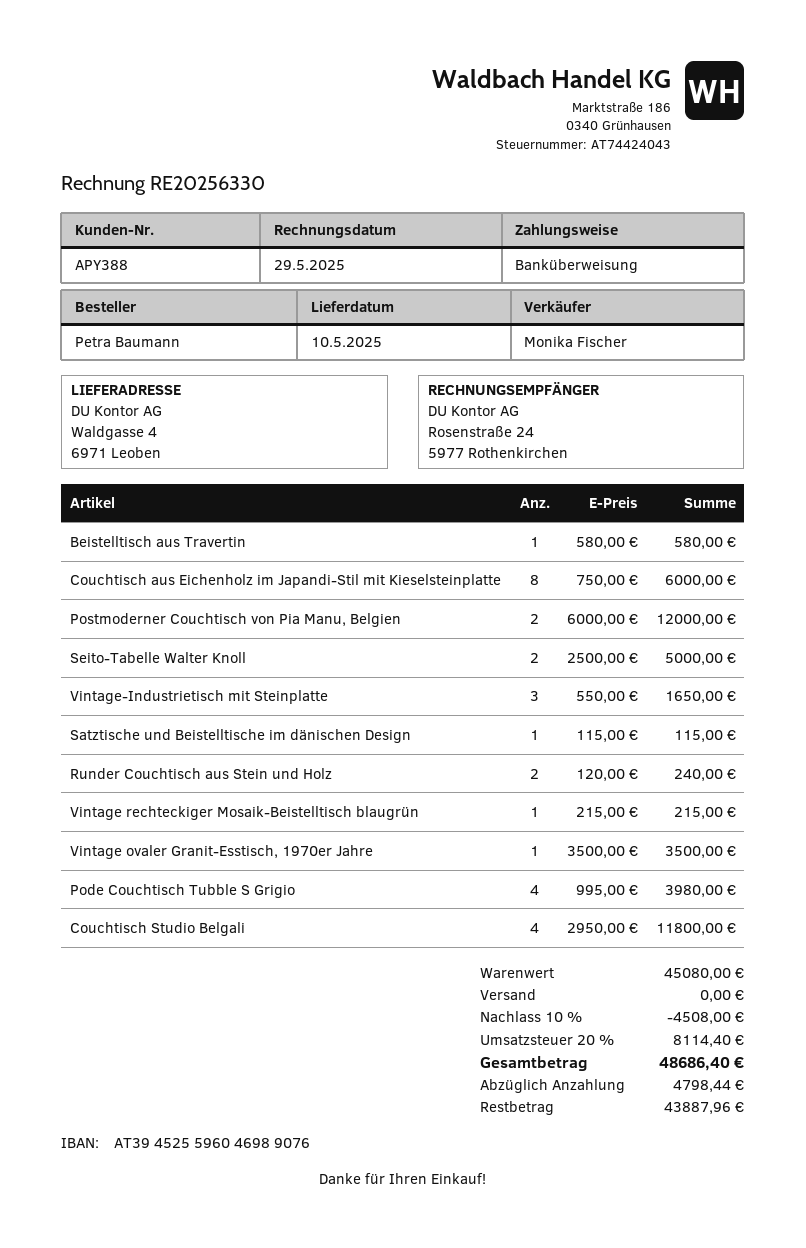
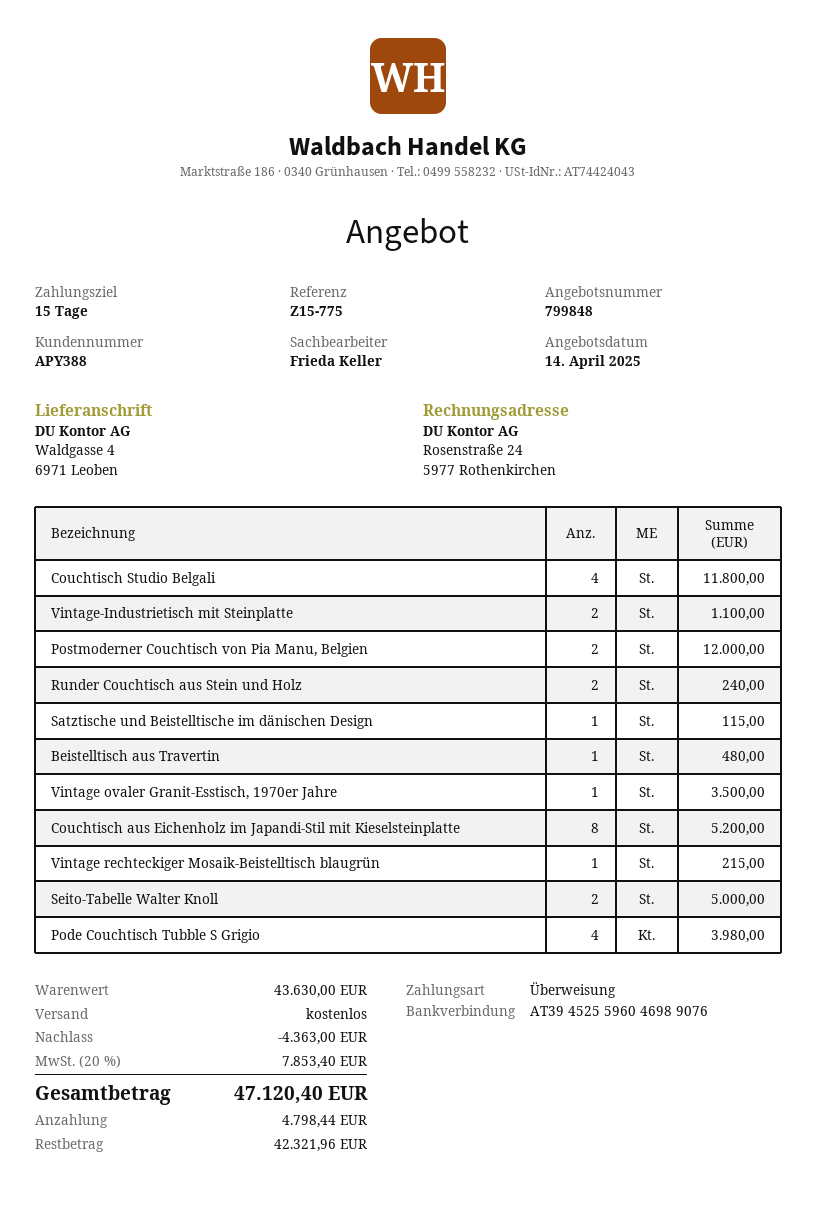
sales rep: Monika Fischer -> Frieda Keller
Beistelltisch aus Travertin: 1 for 580.00 -> 1 for 480.00
Couchtisch aus Eichenholz im Japandi-Stil mit Kieselsteinplatte: 8 for 6000.00 -> 8 for 5200.00
Vintage-Industrietisch mit Steinplatte: 3 for 1650.00 -> 2 for 1100.00
subtotal: 45080.00 -> 43630.00
discount: 4508.00 -> 4363.00
tax: 20% = 8114.40 -> 20% = 7853.40
total: 48686.40 -> 47120.40
balance: 43887.96 -> 42321.96

